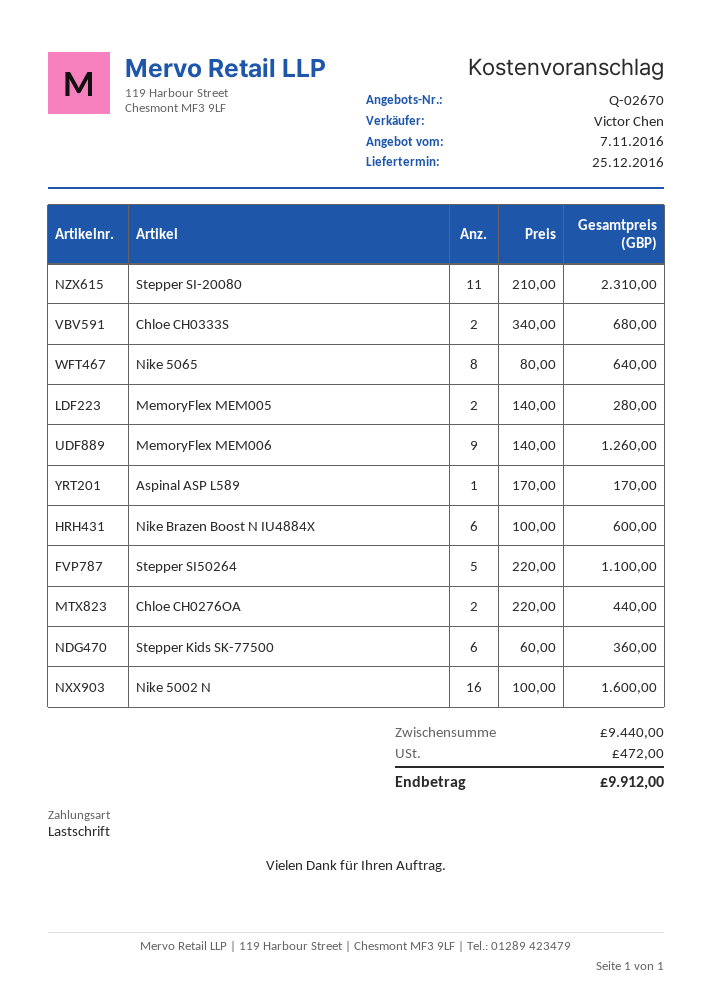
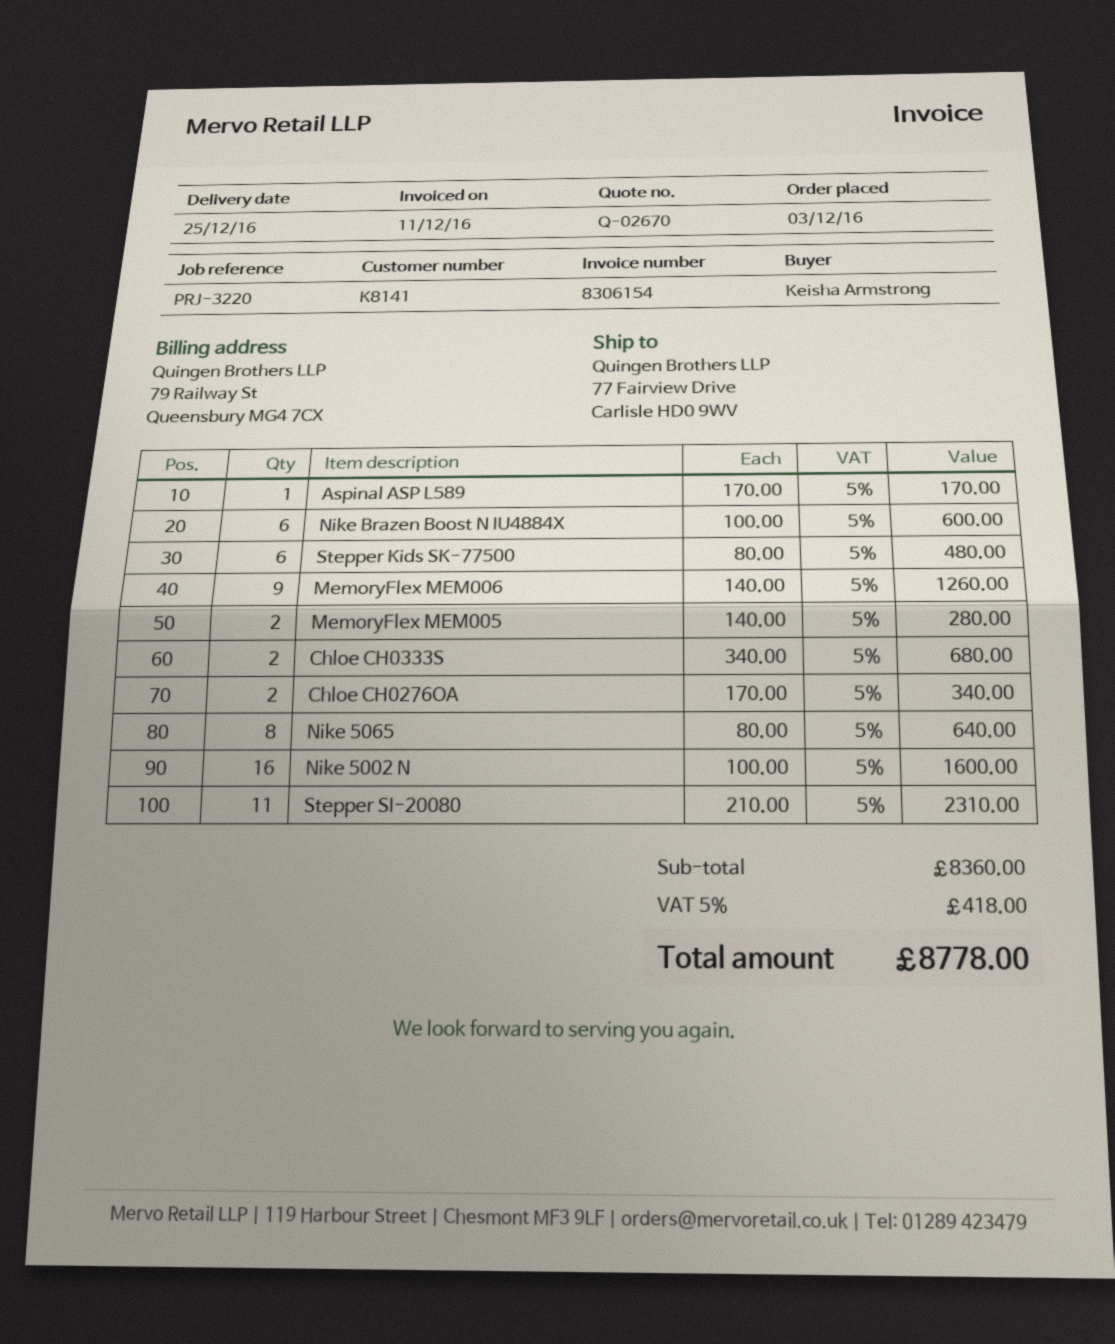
Stepper SI50264: 5 x 220.00 = 1100.00 -> none
Chloe CH0276OA: 2 x 220.00 = 440.00 -> 2 x 170.00 = 340.00
Stepper Kids SK-77500: 6 x 60.00 = 360.00 -> 6 x 80.00 = 480.00
subtotal: 9440.00 -> 8360.00
tax: 472.00 -> 418.00
total: 9912.00 -> 8778.00

